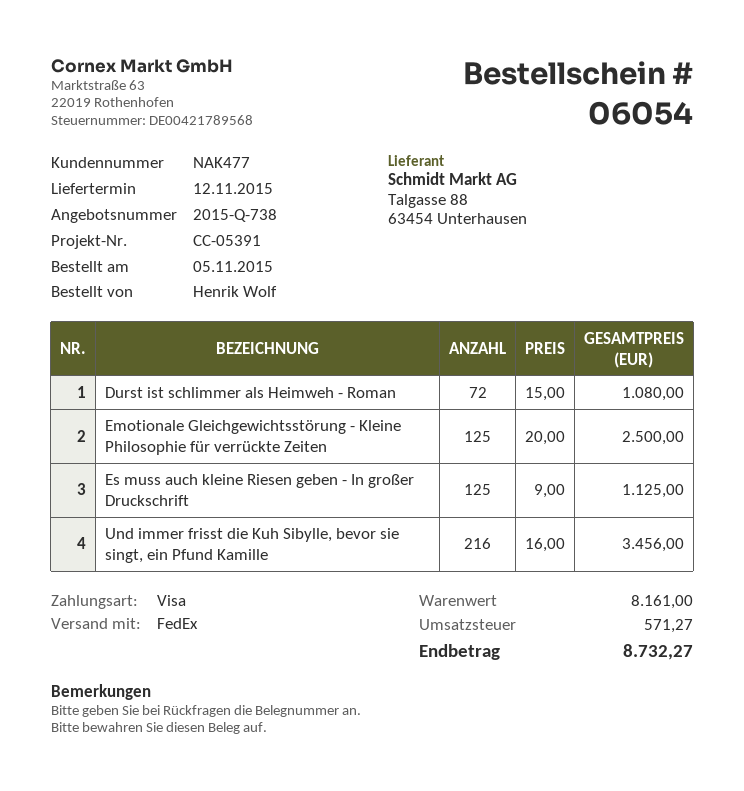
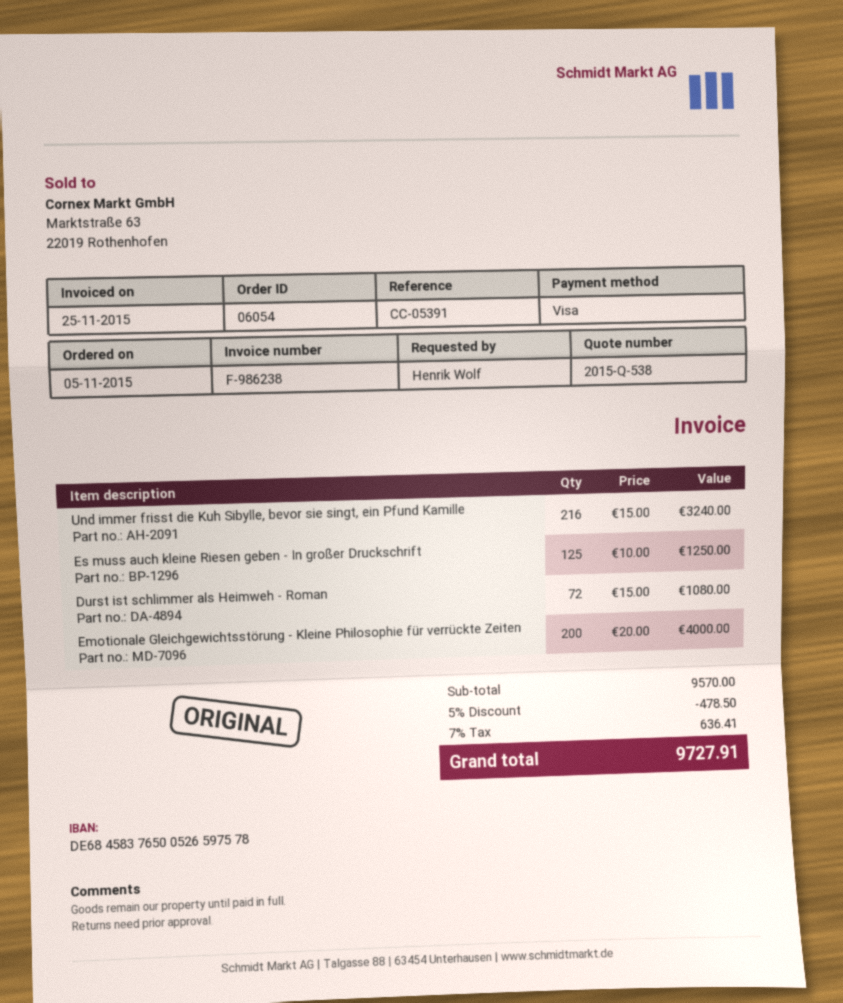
quote number: 2015-Q-738 -> 2015-Q-538
Emotionale Gleichgewichtsstörung - Kleine Philosophie für verrückte Zeiten: 125 x 20.00 = 2500.00 -> 200 x 20.00 = 4000.00
Es muss auch kleine Riesen geben - In großer Druckschrift: 125 x 9.00 = 1125.00 -> 125 x 10.00 = 1250.00
Und immer frisst die Kuh Sibylle, bevor sie singt, ein Pfund Kamille: 216 x 16.00 = 3456.00 -> 216 x 15.00 = 3240.00
subtotal: 8161.00 -> 9570.00
discount: none -> 5% = 478.50
tax: 571.27 -> 636.41
total: 8732.27 -> 9727.91

